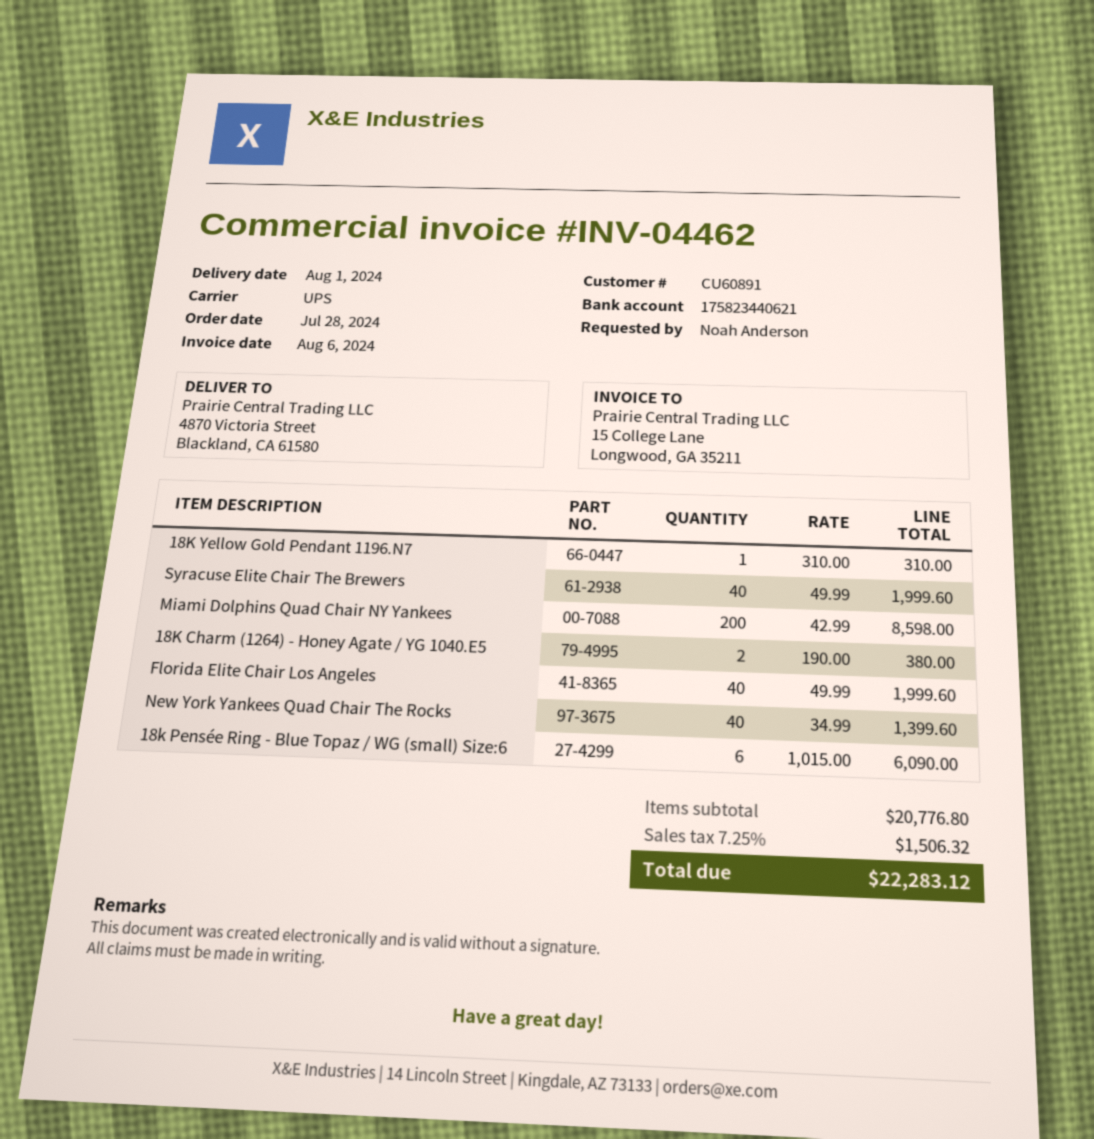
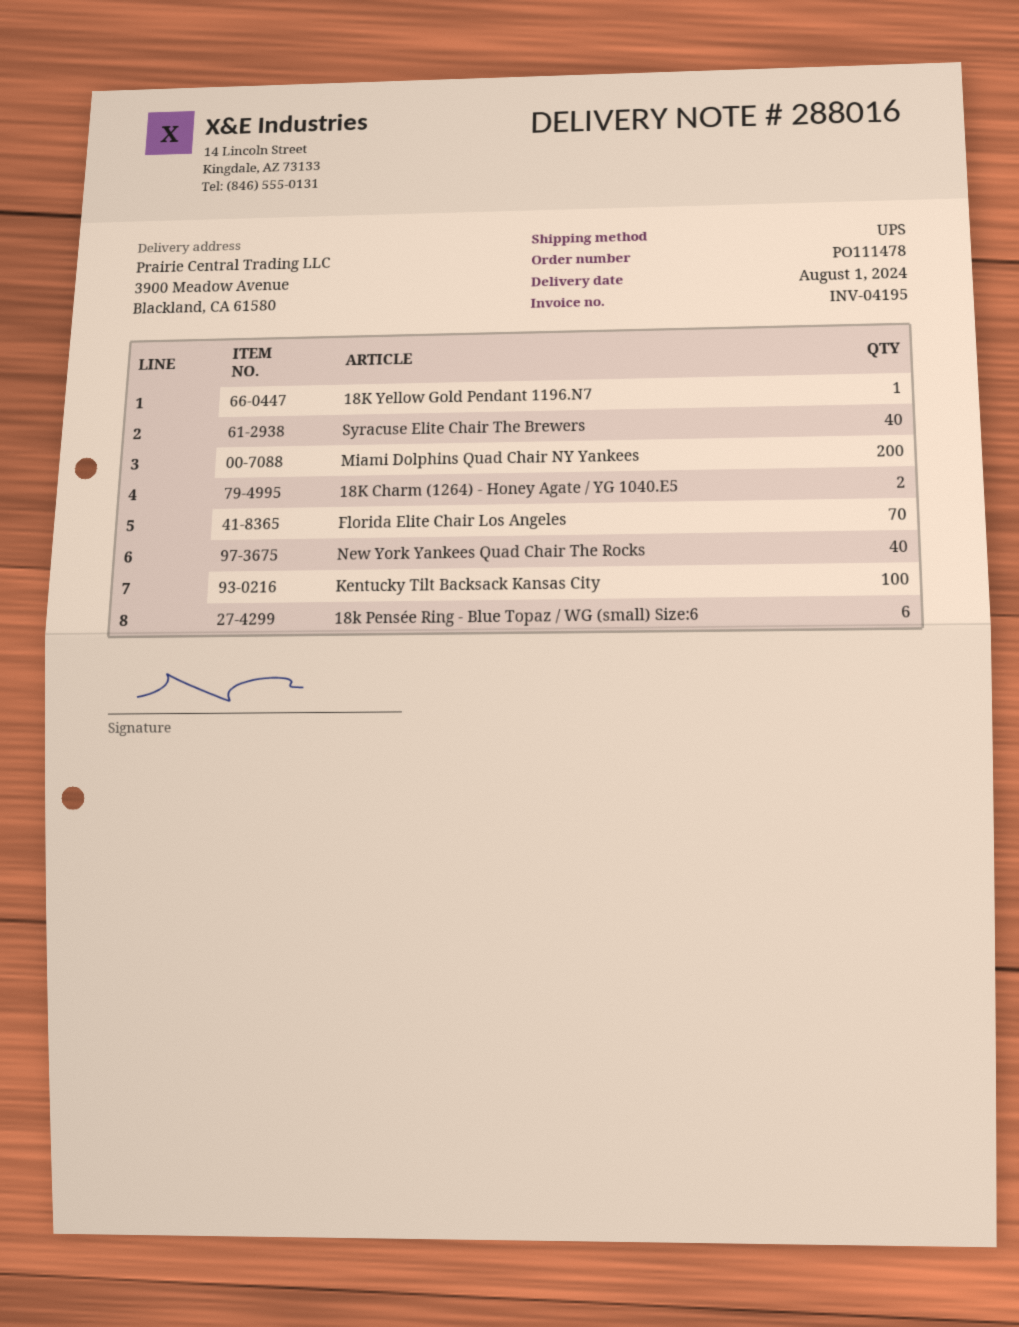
invoice number: INV-04462 -> INV-04195
ship to: 4870 Victoria Street, Blackland, CA 61580 -> 3900 Meadow Avenue, Blackland, CA 61580
Florida Elite Chair Los Angeles: 40 -> 70
Kentucky Tilt Backsack Kansas City: none -> 100

